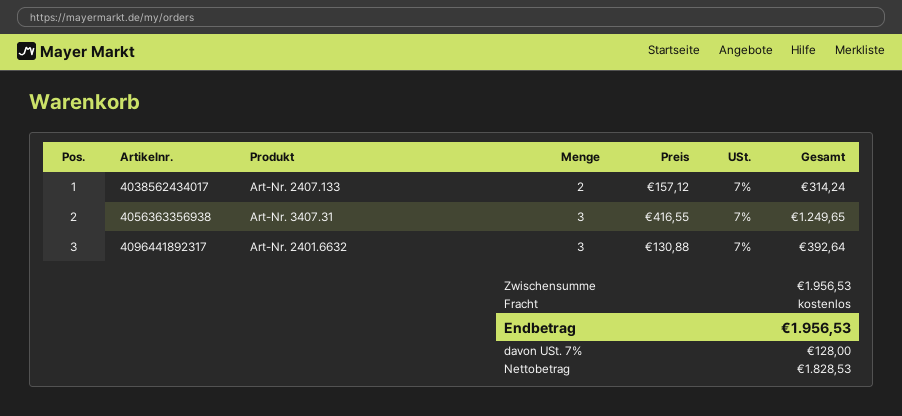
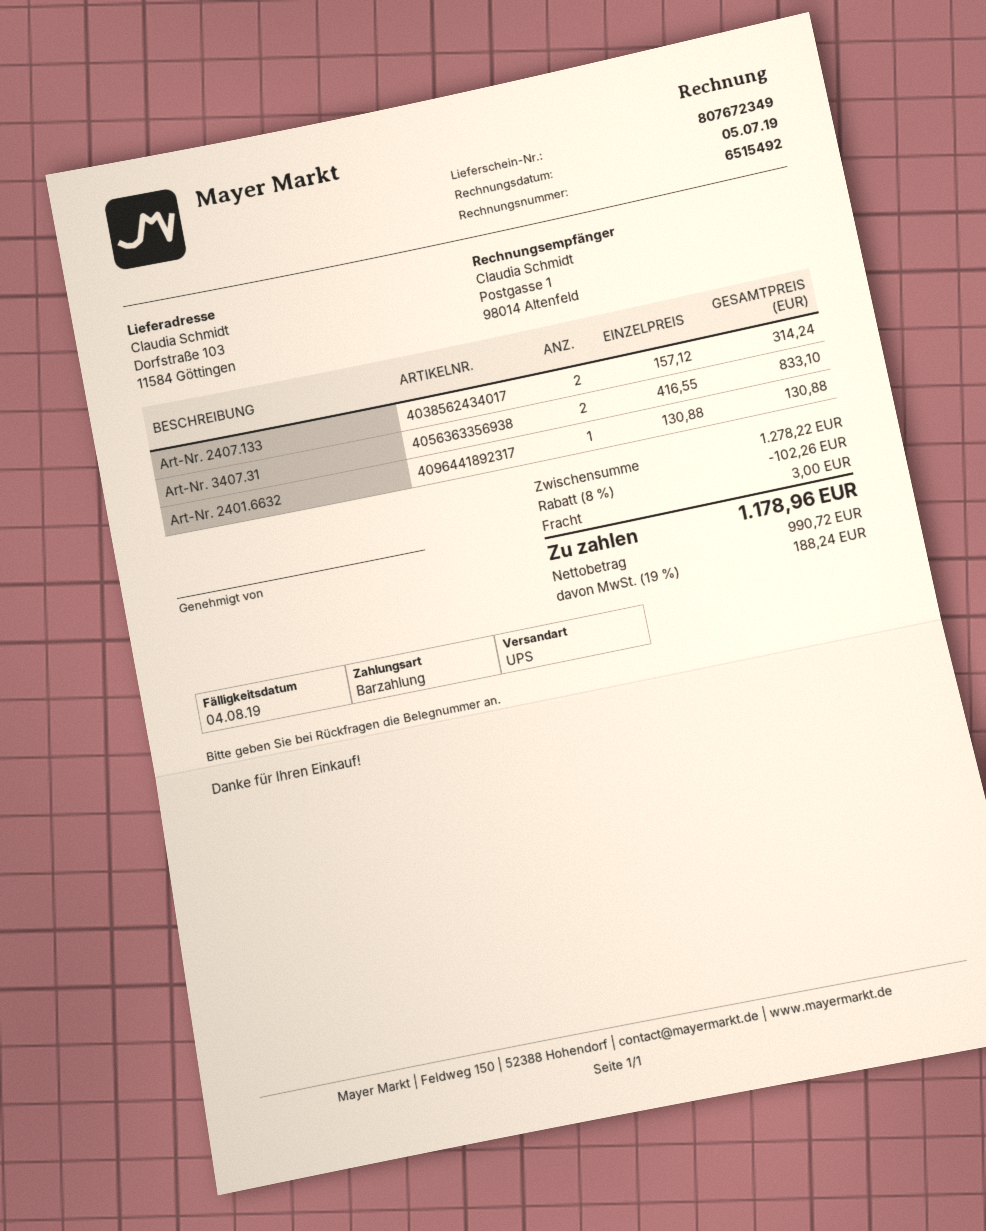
Art-Nr. 3407.31: 3 x 416.55 = 1249.65 -> 2 x 416.55 = 833.10
Art-Nr. 2401.6632: 3 x 130.88 = 392.64 -> 1 x 130.88 = 130.88
subtotal: 1956.53 -> 1278.22
discount: none -> 8% = 102.26
shipping: 0.00 -> 3.00
net: 1828.53 -> 990.72
tax: 7% = 128.00 -> 19% = 188.24
total: 1956.53 -> 1178.96

